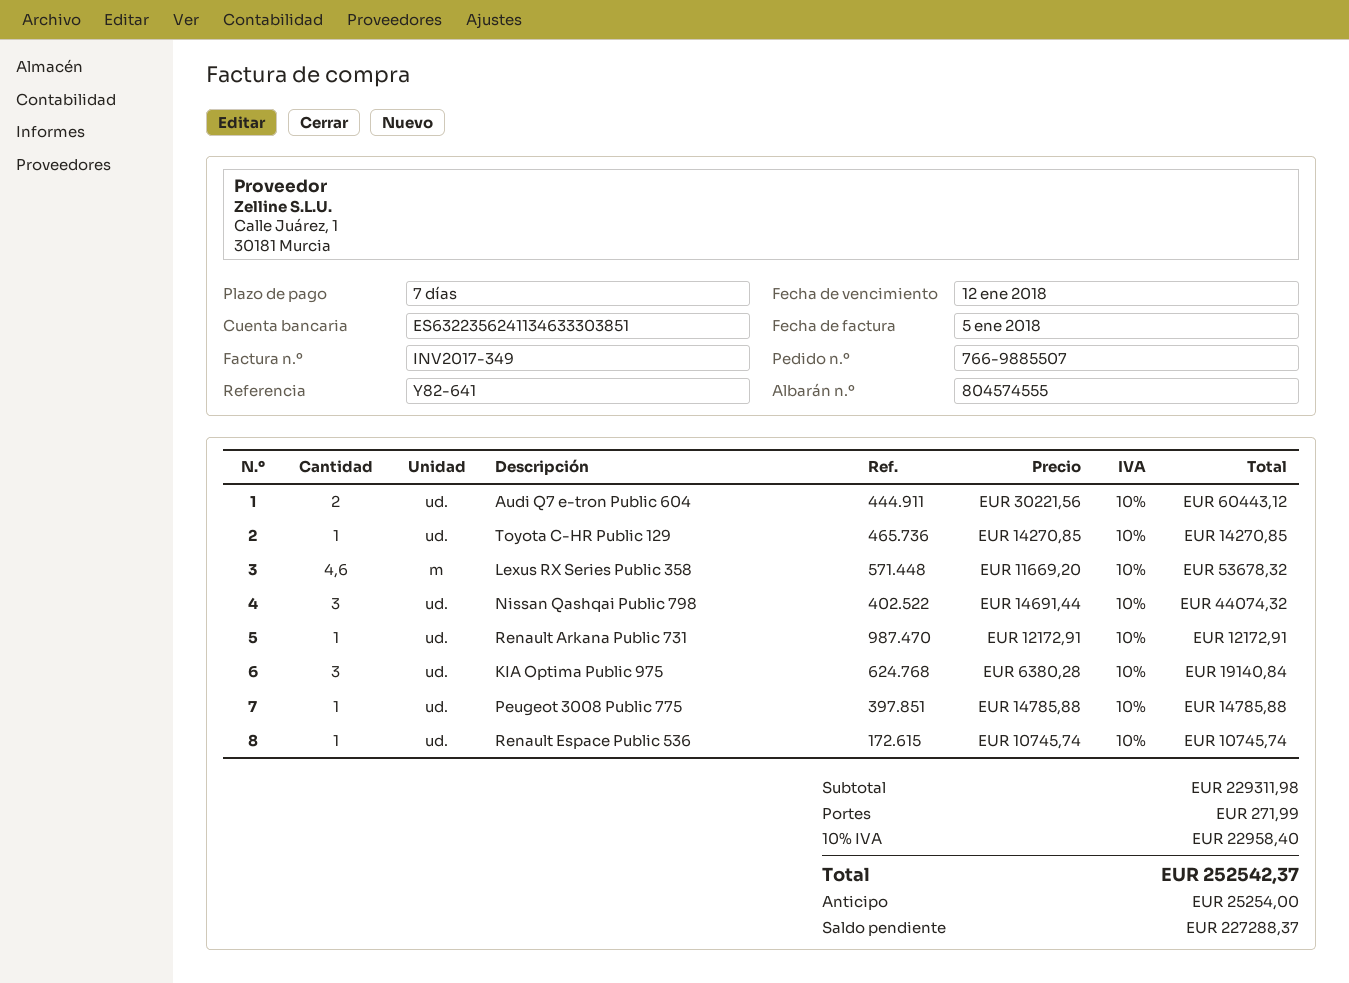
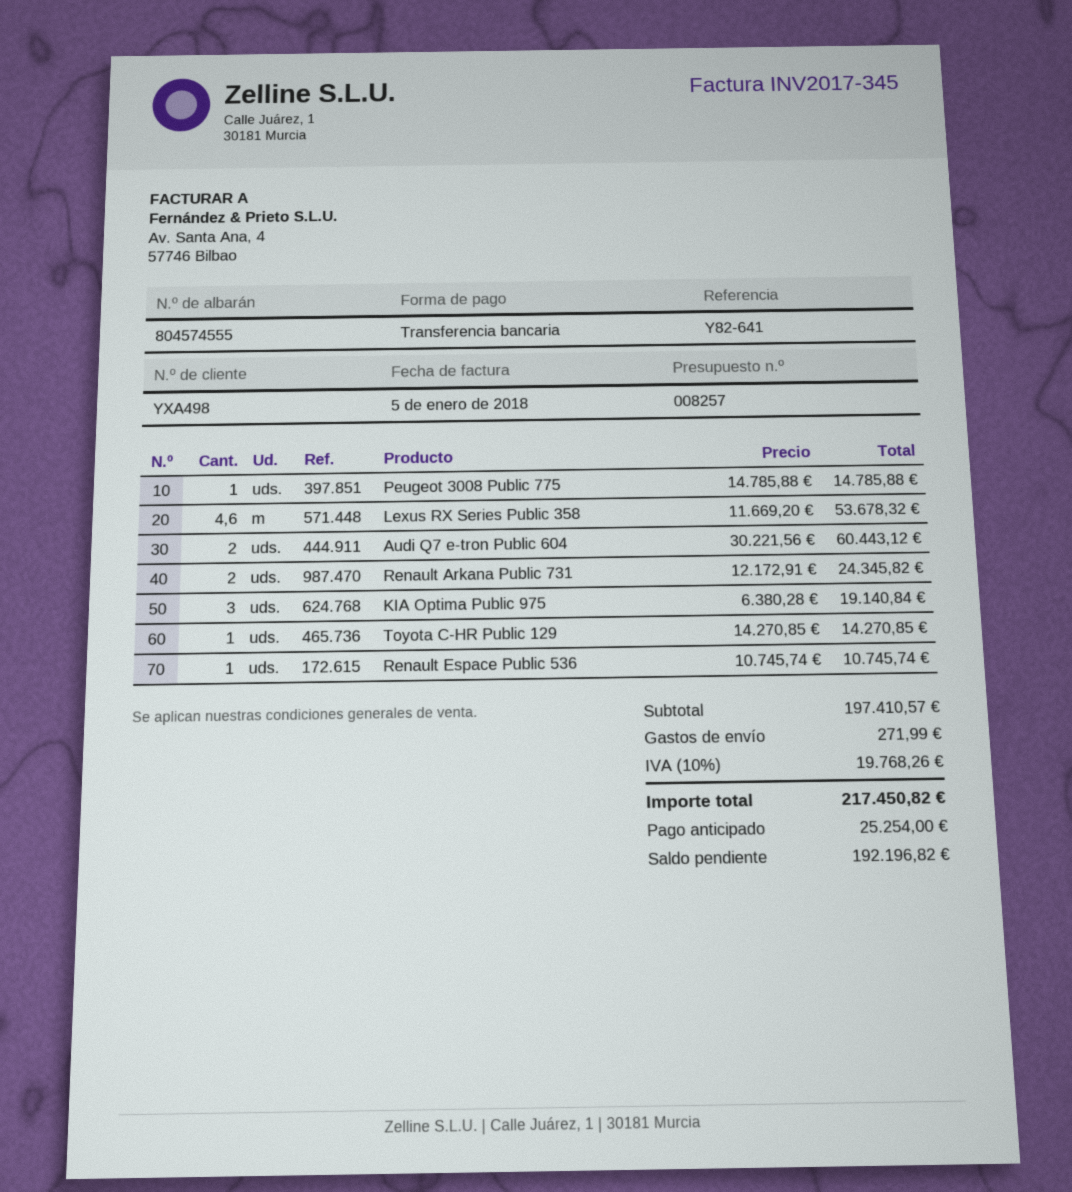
invoice number: INV2017-349 -> INV2017-345
Nissan Qashqai Public 798: 3 x 14691.44 = 44074.32 -> none
Renault Arkana Public 731: 1 x 12172.91 = 12172.91 -> 2 x 12172.91 = 24345.82
subtotal: 229311.98 -> 197410.57
tax: 10% = 22958.40 -> 10% = 19768.26
total: 252542.37 -> 217450.82
balance: 227288.37 -> 192196.82

